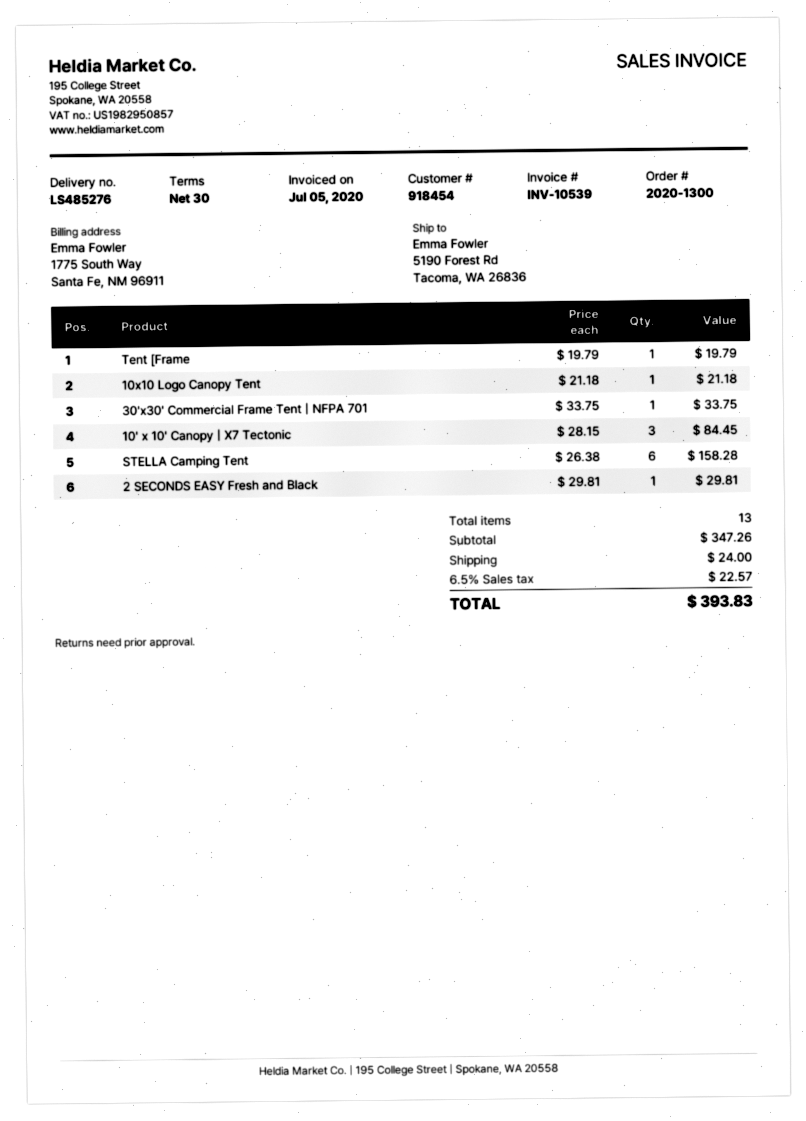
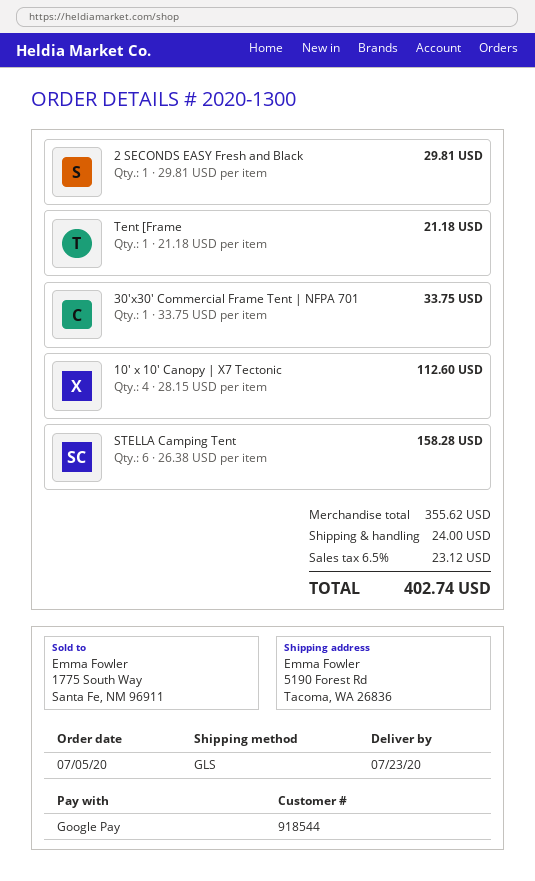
customer number: 918454 -> 918544
Tent [Frame: 1 x 19.79 = 19.79 -> 1 x 21.18 = 21.18
10x10 Logo Canopy Tent: 1 x 21.18 = 21.18 -> none
10' x 10' Canopy | X7 Tectonic: 3 x 28.15 = 84.45 -> 4 x 28.15 = 112.60
subtotal: 347.26 -> 355.62
tax: 6.5% = 22.57 -> 6.5% = 23.12
total: 393.83 -> 402.74

